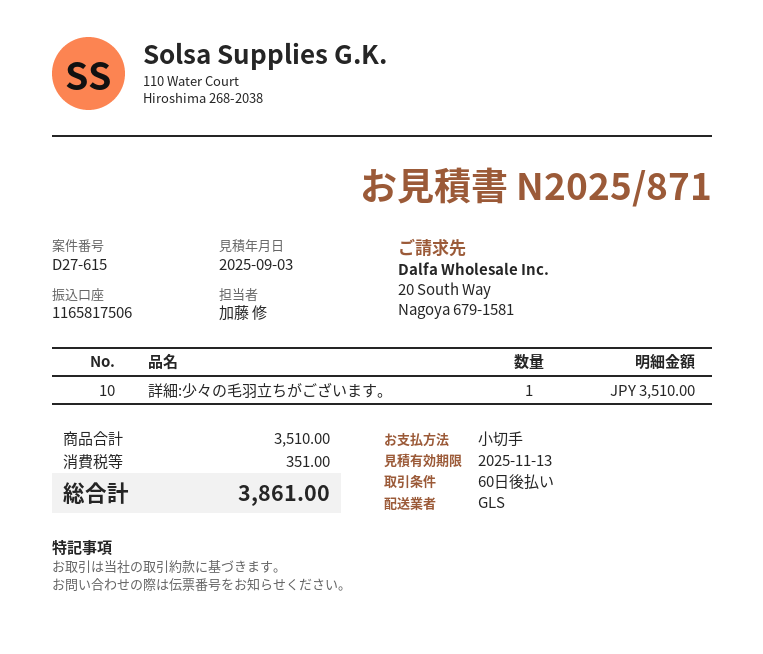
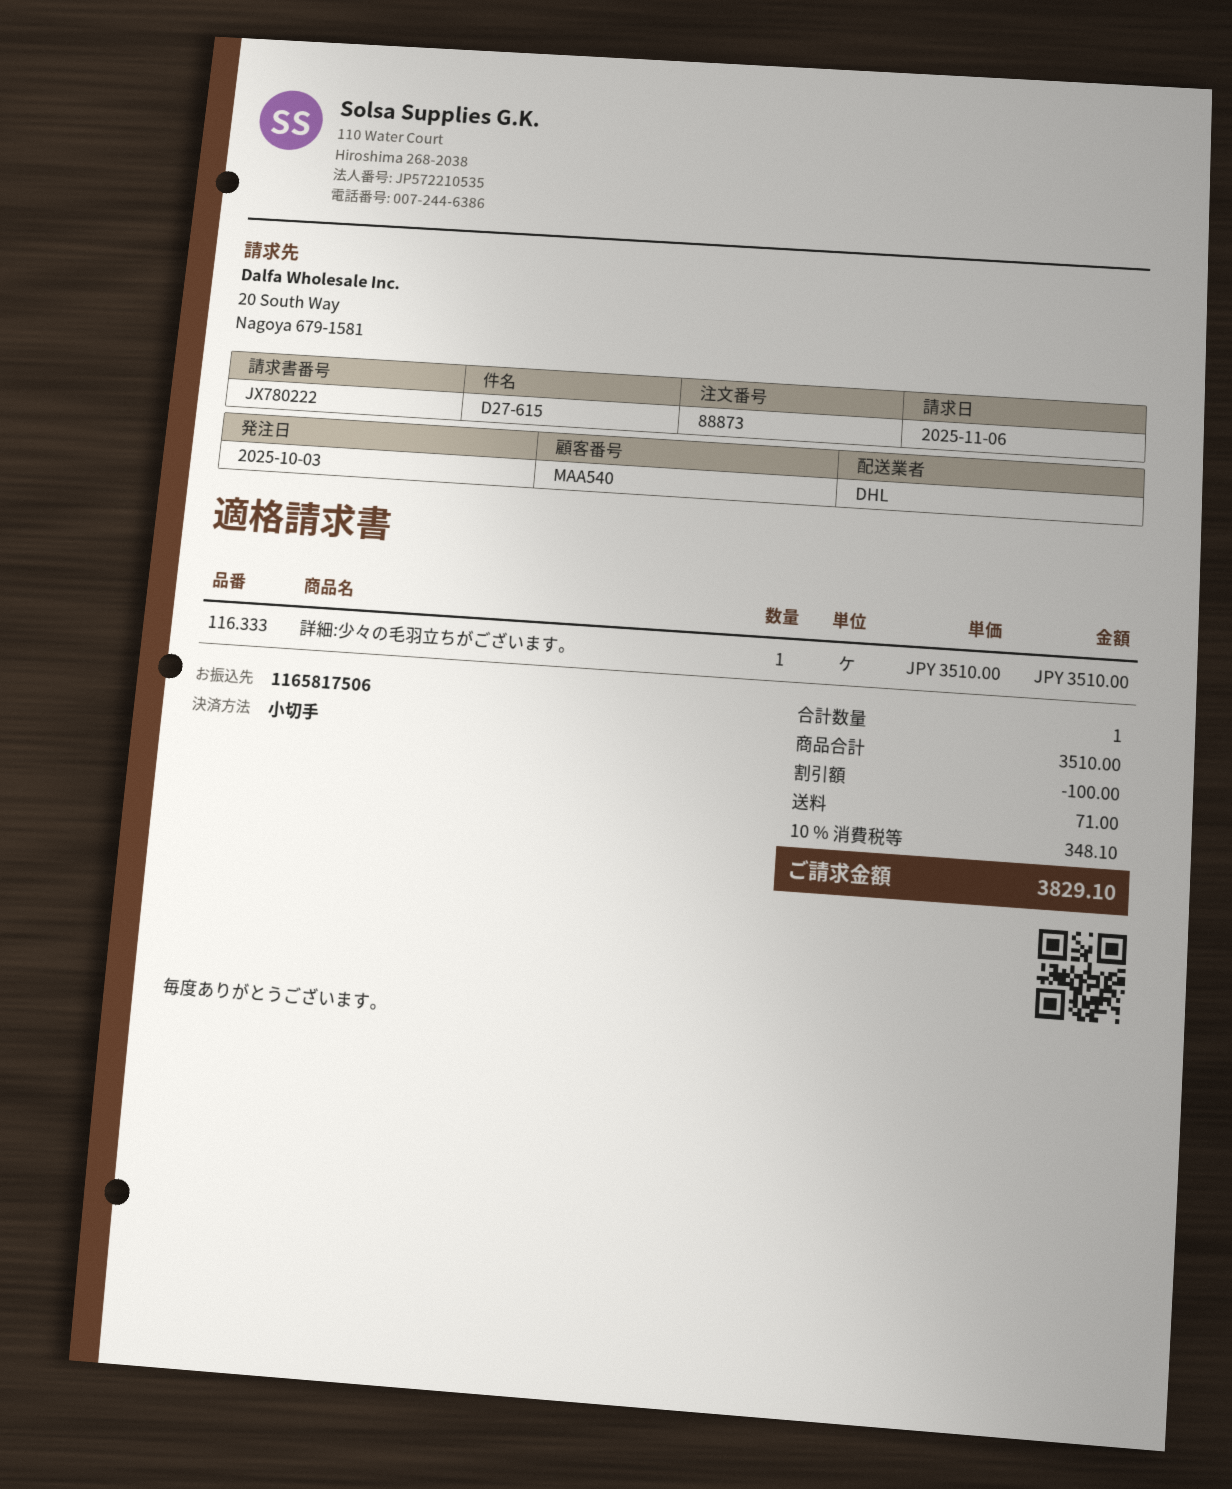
shipping method: GLS -> DHL
discount: none -> 100.00
shipping: none -> 71.00
tax: 351.00 -> 348.10
total: 3861.00 -> 3829.10

